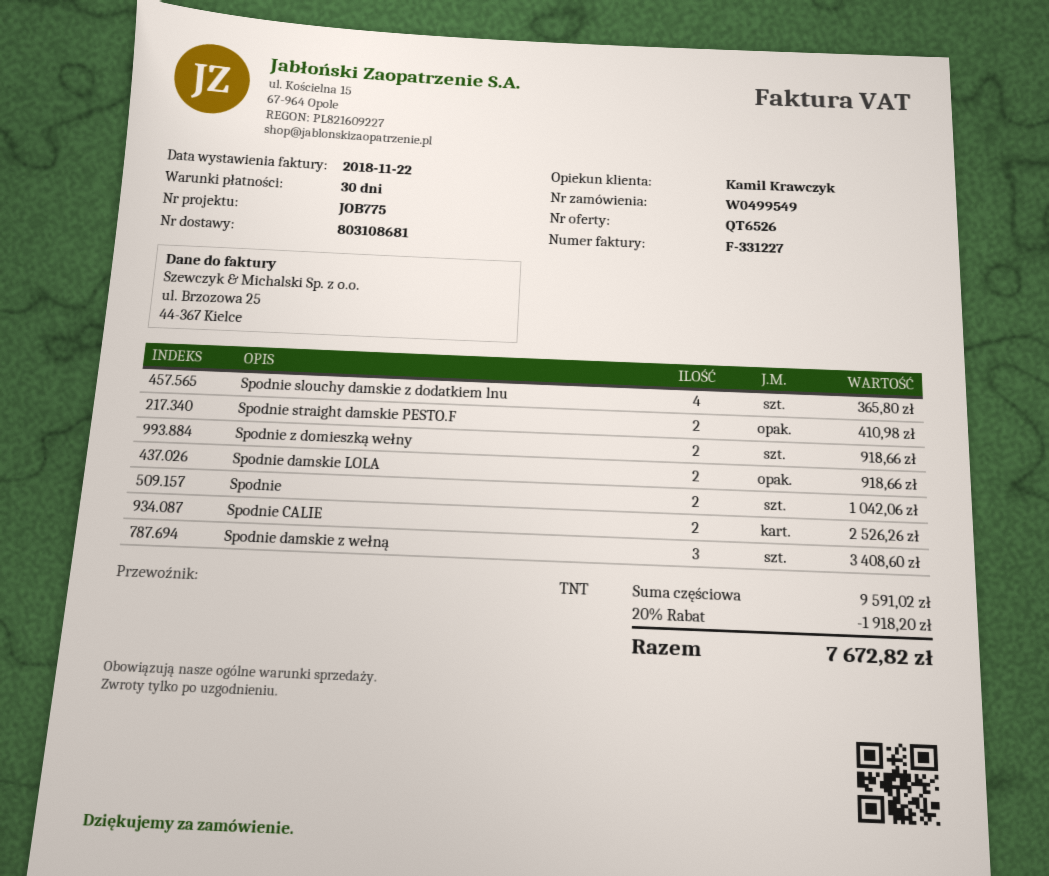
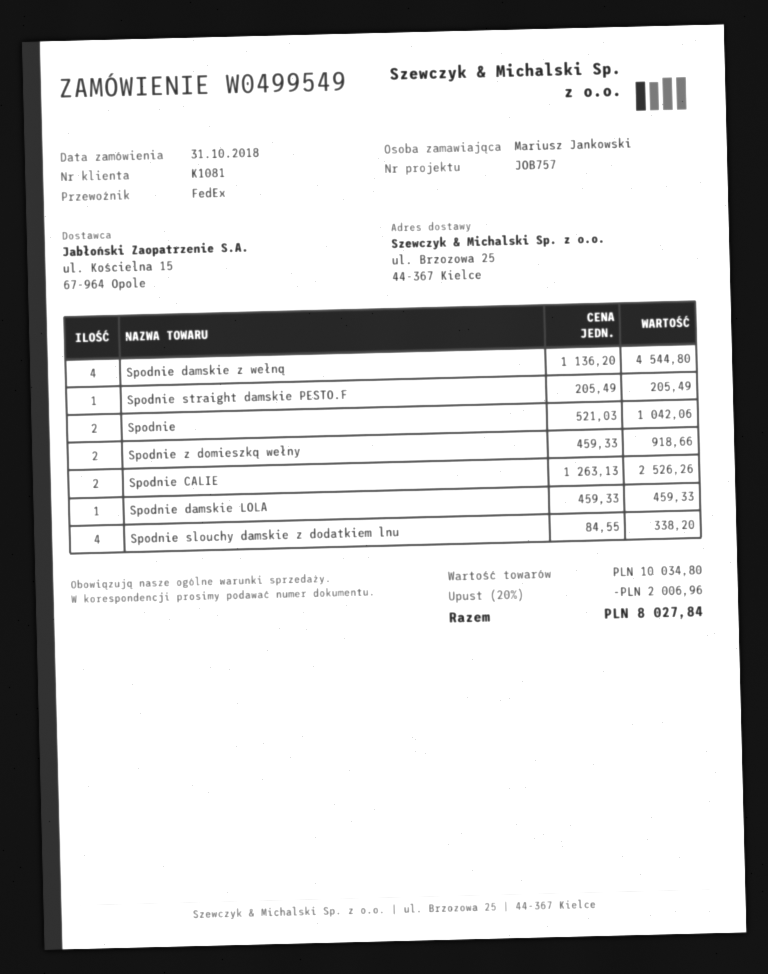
reference: JOB775 -> JOB757
shipping method: TNT -> FedEx
Spodnie slouchy damskie z dodatkiem lnu: 4 for 365.80 -> 4 for 338.20
Spodnie straight damskie PESTO.F: 2 for 410.98 -> 1 for 205.49
Spodnie damskie LOLA: 2 for 918.66 -> 1 for 459.33
Spodnie damskie z wełną: 3 for 3408.60 -> 4 for 4544.80
subtotal: 9591.02 -> 10034.80
discount: 20% = 1918.20 -> 20% = 2006.96
total: 7672.82 -> 8027.84

